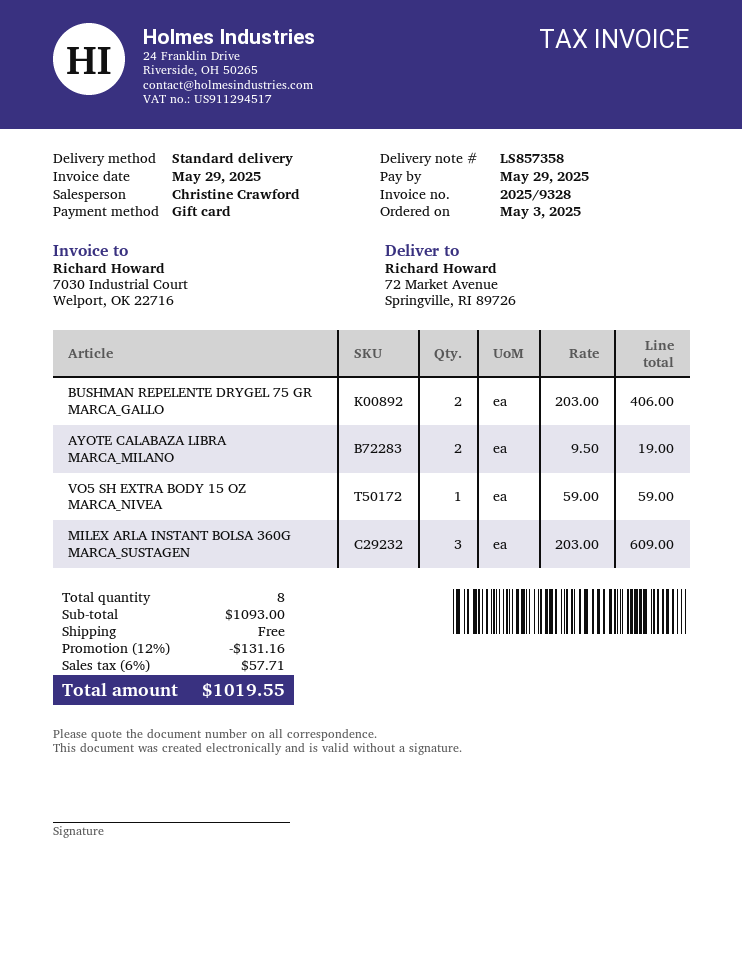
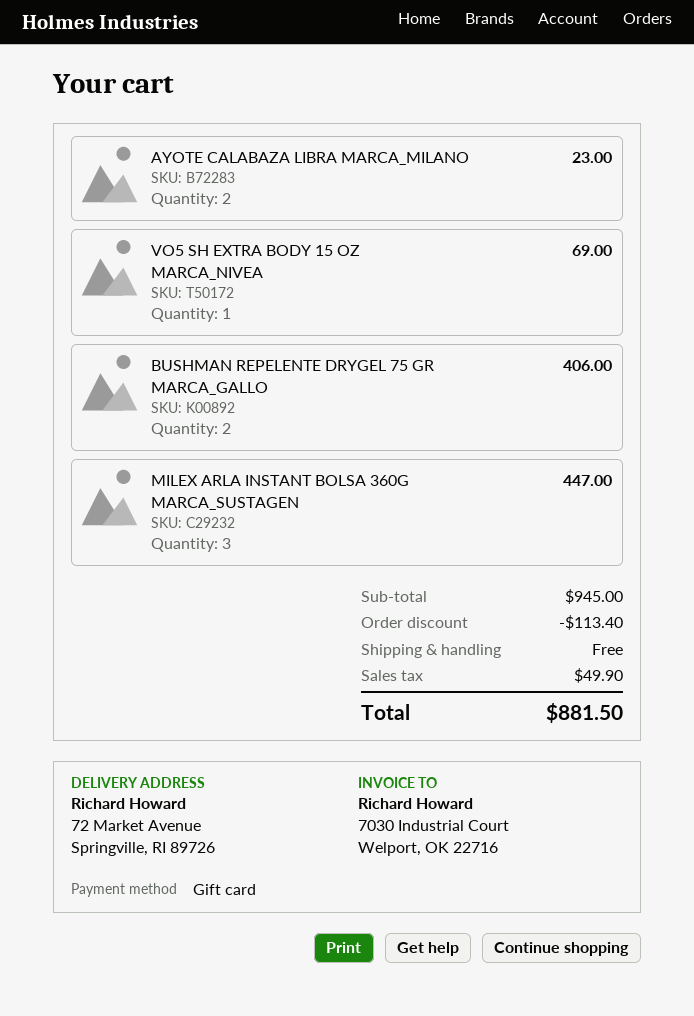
AYOTE CALABAZA LIBRA MARCA_MILANO: 2 for 19.00 -> 2 for 23.00
VO5 SH EXTRA BODY 15 OZ MARCA_NIVEA: 1 for 59.00 -> 1 for 69.00
MILEX ARLA INSTANT BOLSA 360G MARCA_SUSTAGEN: 3 for 609.00 -> 3 for 447.00
subtotal: 1093.00 -> 945.00
discount: 131.16 -> 113.40
tax: 57.71 -> 49.90
total: 1019.55 -> 881.50

